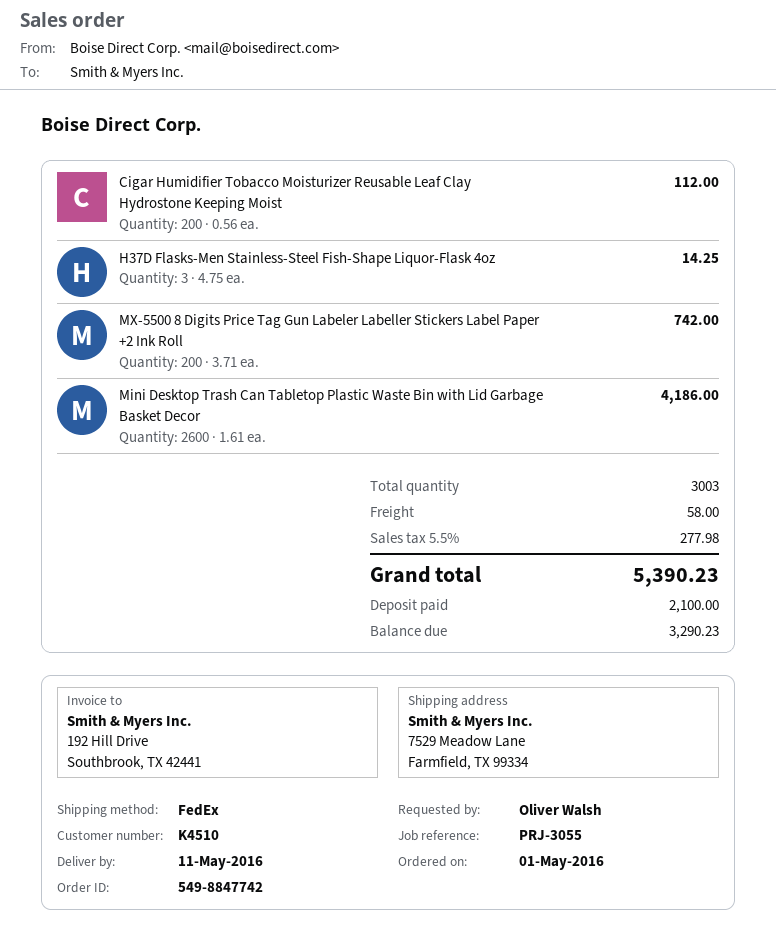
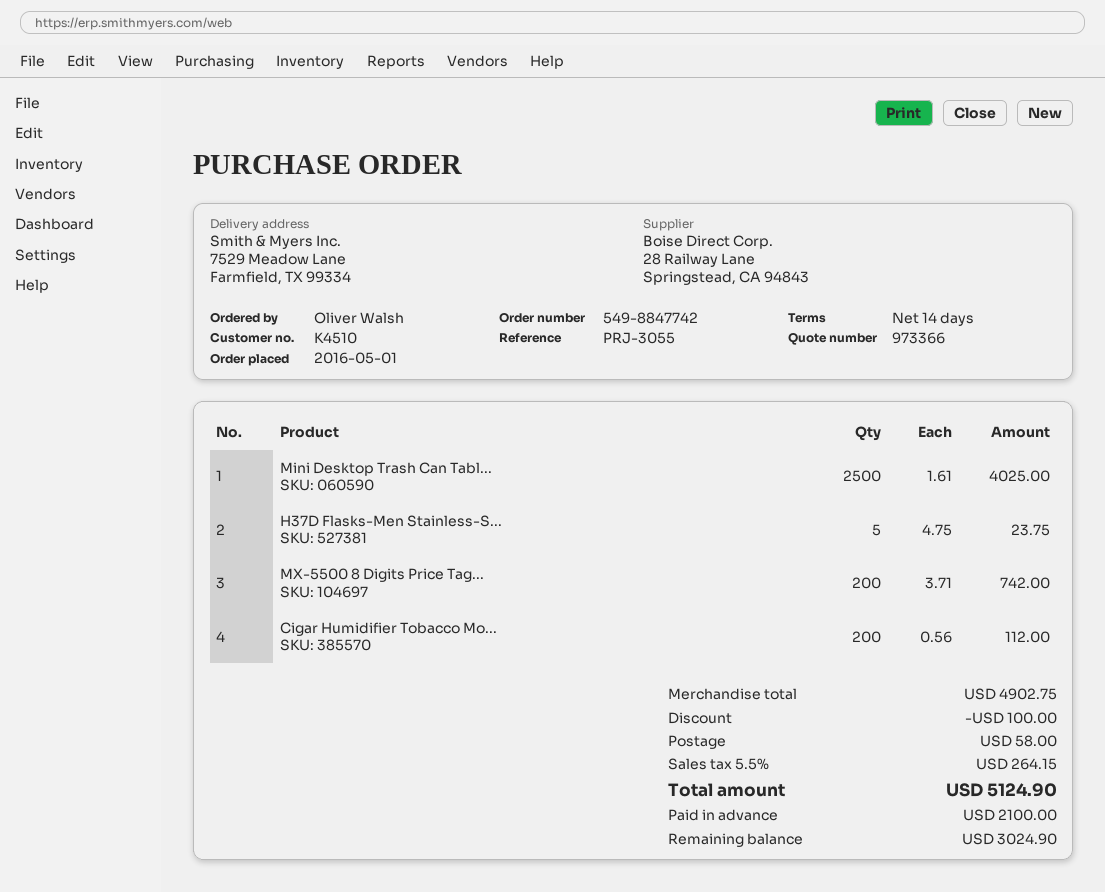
H37D Flasks-Men Stainless-Steel Fish-Shape Liquor-Flask 4oz: 3 x 4.75 = 14.25 -> 5 x 4.75 = 23.75
Mini Desktop Trash Can Tabletop Plastic Waste Bin with Lid Garbage Basket Decor: 2600 x 1.61 = 4186.00 -> 2500 x 1.61 = 4025.00
discount: none -> 100.00
tax: 5.5% = 277.98 -> 5.5% = 264.15
total: 5390.23 -> 5124.90
balance: 3290.23 -> 3024.90

